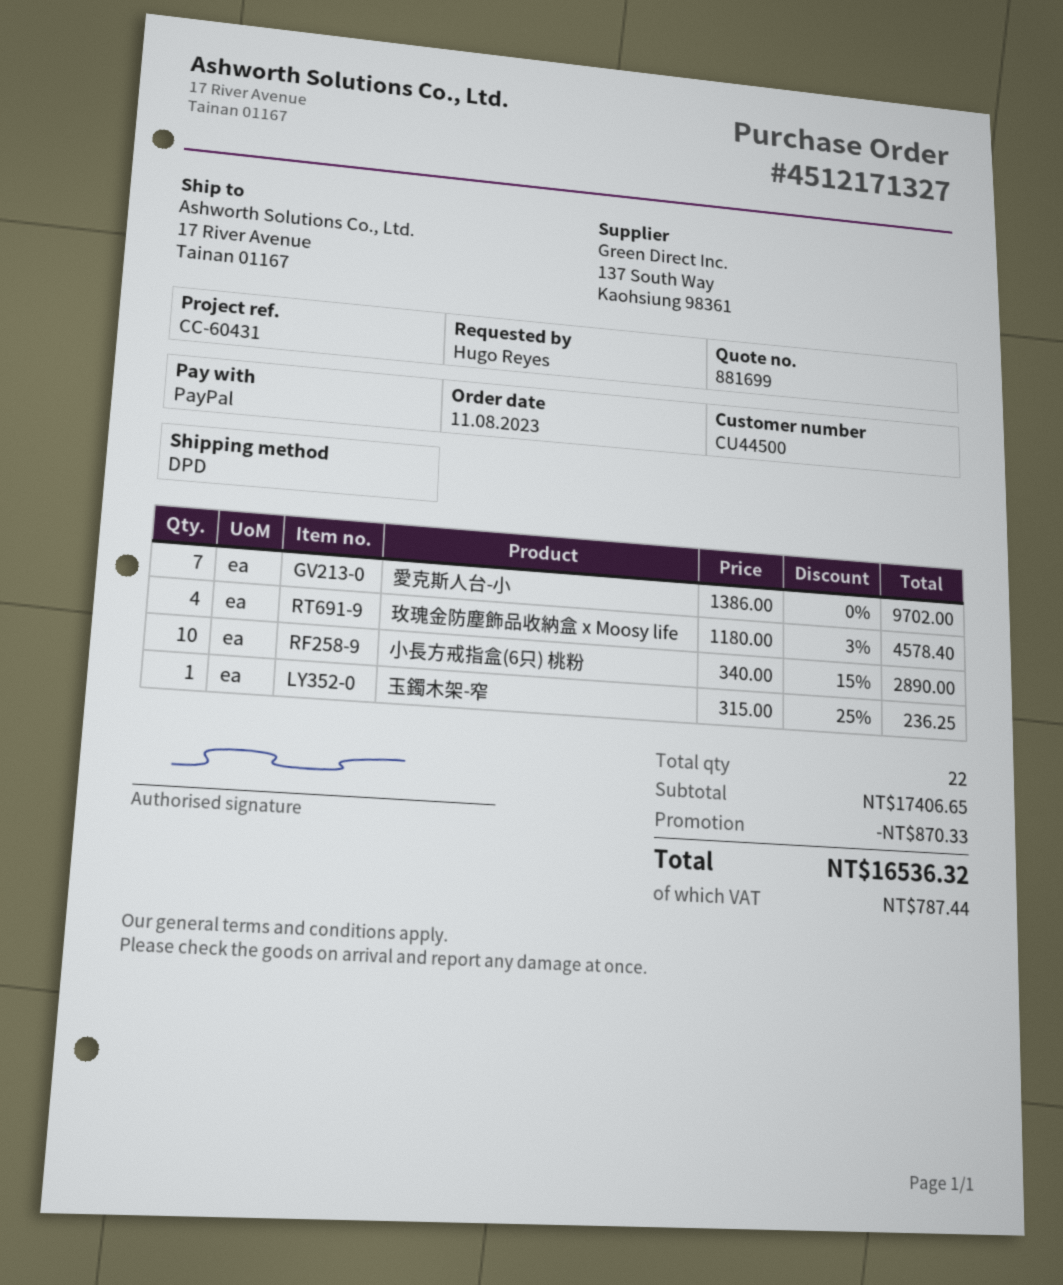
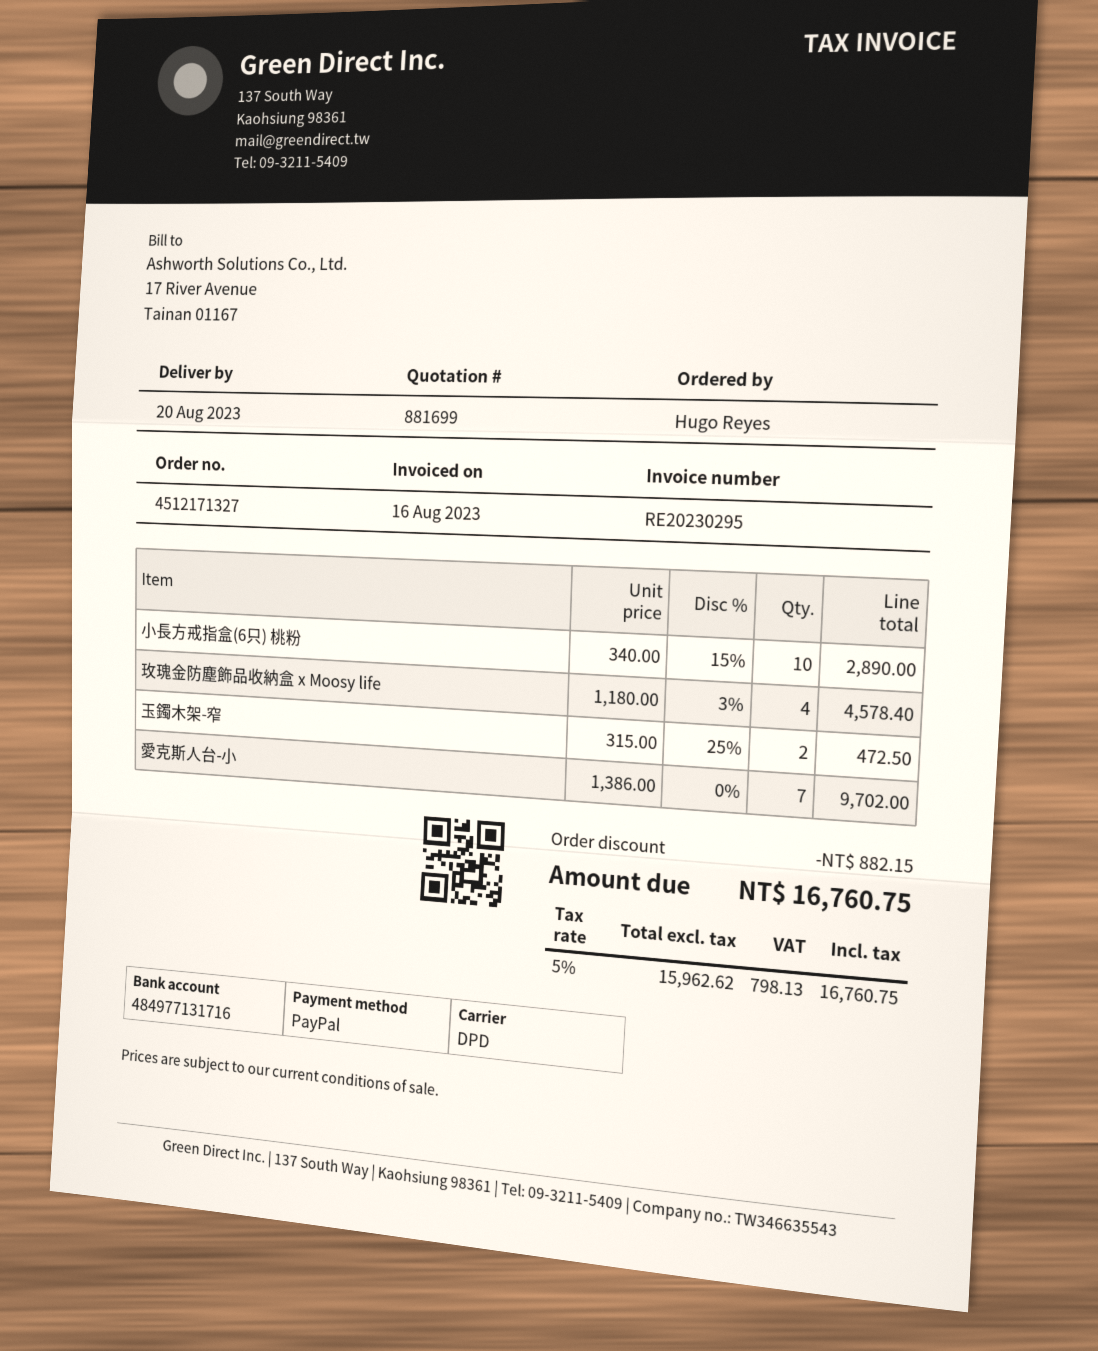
玉鐲木架-窄: 1 x 315.00 - 25% = 236.25 -> 2 x 315.00 - 25% = 472.50
discount: 870.33 -> 882.15
tax: 787.44 -> 798.13
total: 16536.32 -> 16760.75

